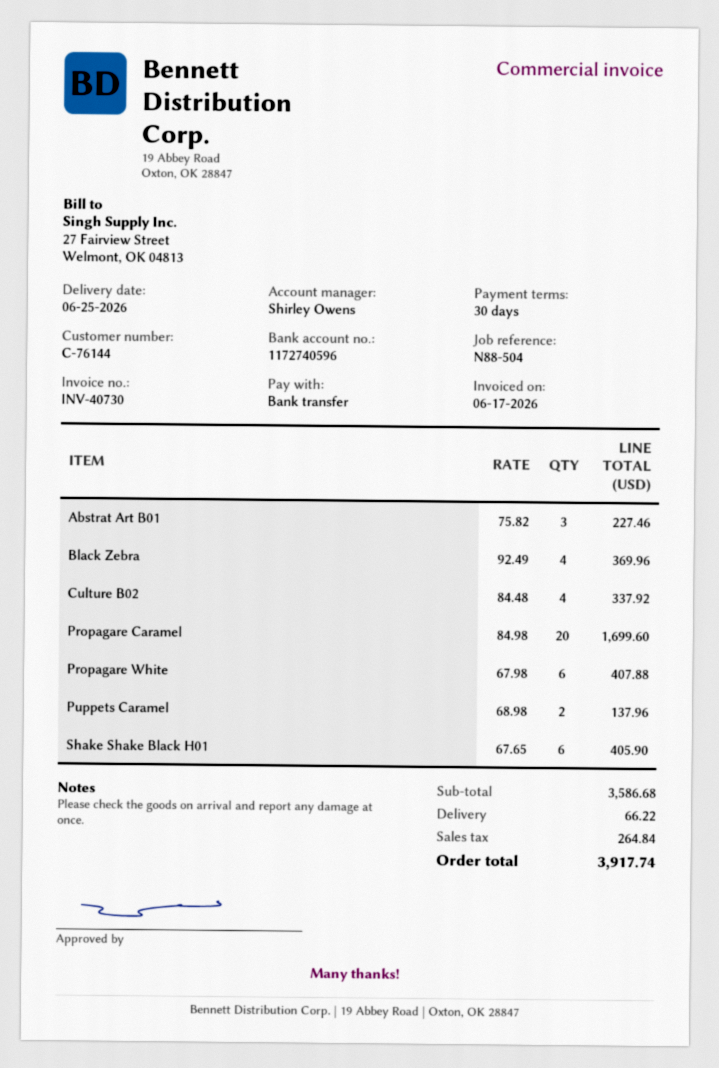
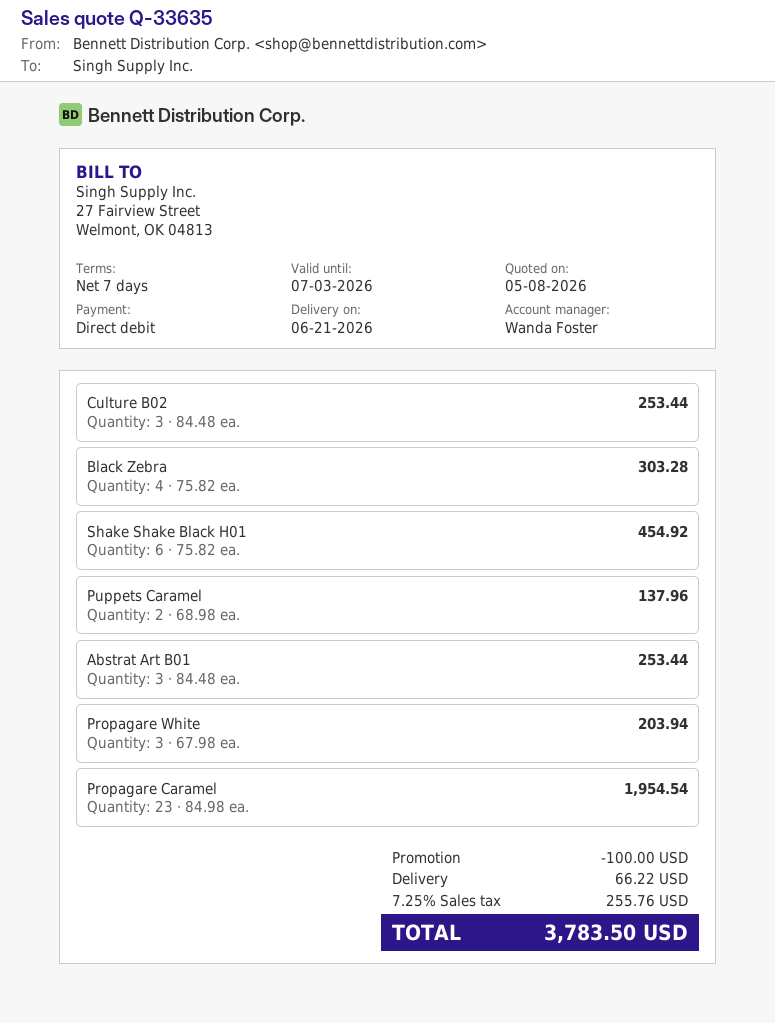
delivery date: 2026-06-25 -> 2026-06-21
payment terms: 30 days -> 7 days
sales rep: Shirley Owens -> Wanda Foster
payment method: bank transfer -> direct debit
Abstrat Art B01: 3 x 75.82 = 227.46 -> 3 x 84.48 = 253.44
Black Zebra: 4 x 92.49 = 369.96 -> 4 x 75.82 = 303.28
Culture B02: 4 x 84.48 = 337.92 -> 3 x 84.48 = 253.44
Propagare Caramel: 20 x 84.98 = 1699.60 -> 23 x 84.98 = 1954.54
Propagare White: 6 x 67.98 = 407.88 -> 3 x 67.98 = 203.94
Shake Shake Black H01: 6 x 67.65 = 405.90 -> 6 x 75.82 = 454.92
discount: none -> 100.00
tax: 264.84 -> 255.76
total: 3917.74 -> 3783.50

